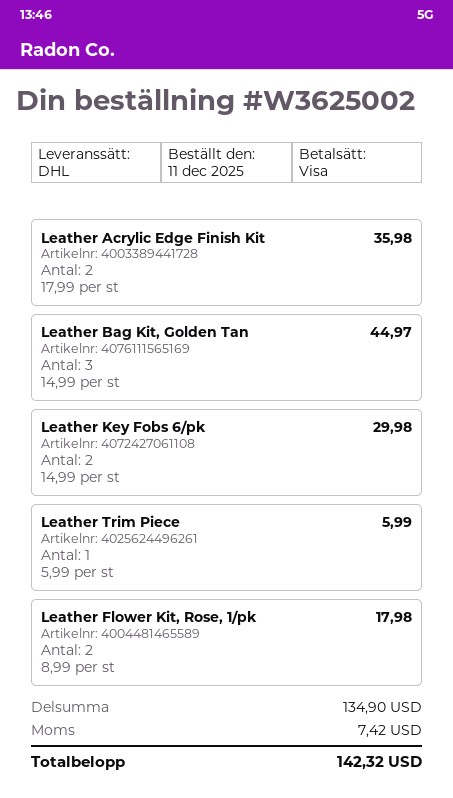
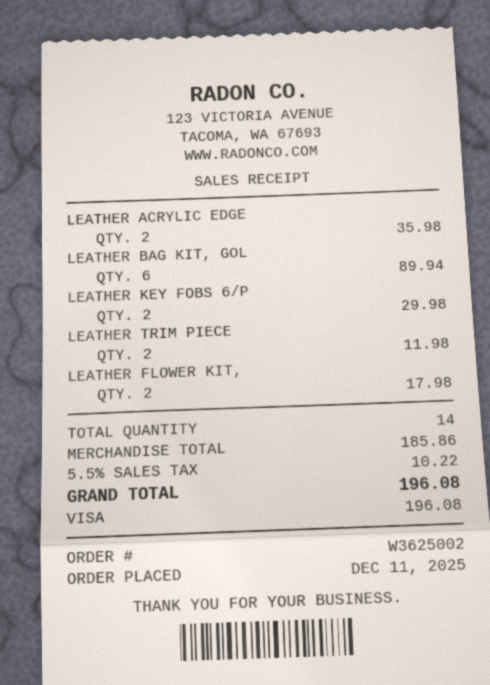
Leather Bag Kit, Golden Tan: 3 for 44.97 -> 6 for 89.94
Leather Trim Piece: 1 for 5.99 -> 2 for 11.98
subtotal: 134.90 -> 185.86
tax: 7.42 -> 10.22
total: 142.32 -> 196.08

